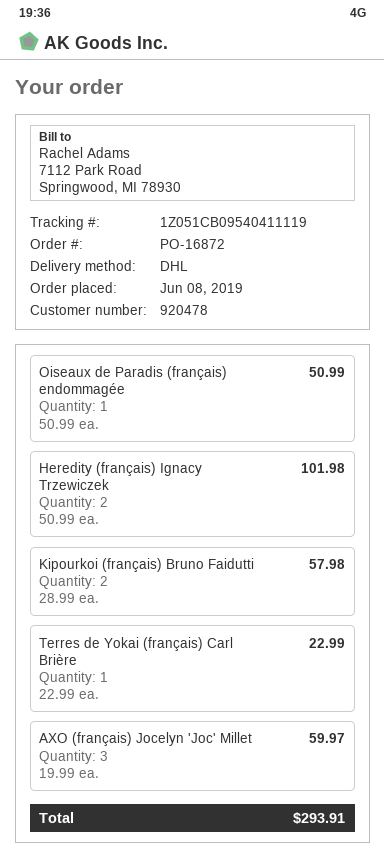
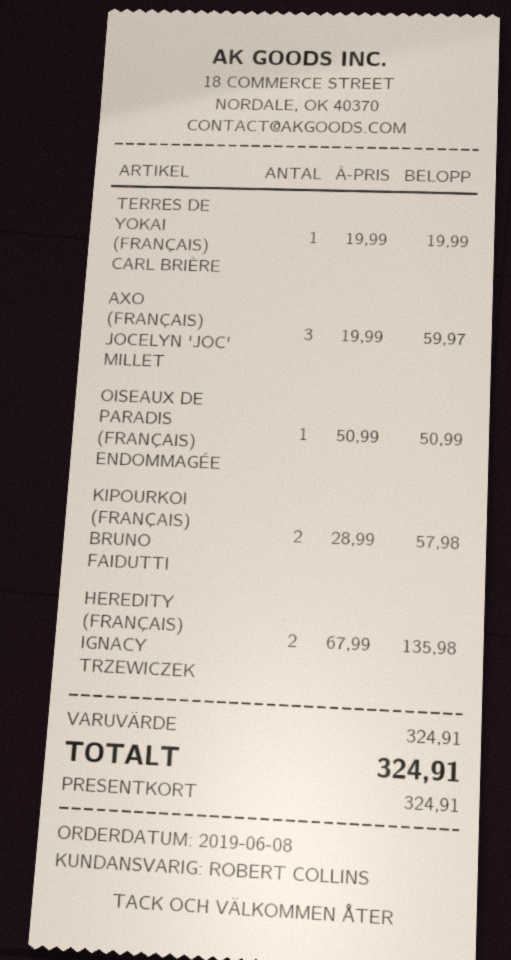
Heredity (français) Ignacy Trzewiczek: 2 x 50.99 = 101.98 -> 2 x 67.99 = 135.98
Terres de Yokai (français) Carl Brière: 1 x 22.99 = 22.99 -> 1 x 19.99 = 19.99
total: 293.91 -> 324.91

